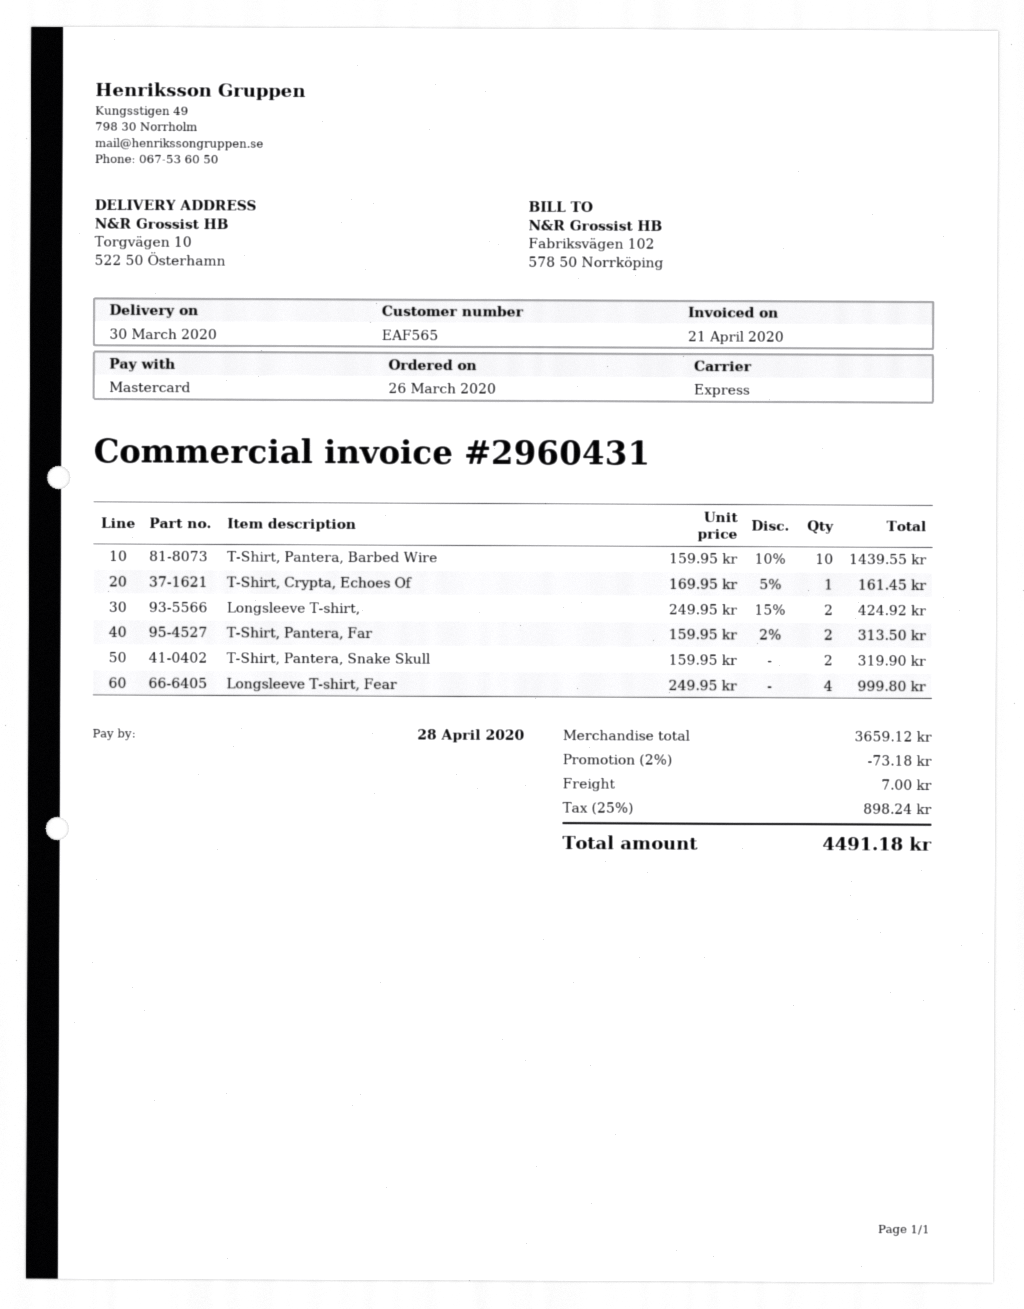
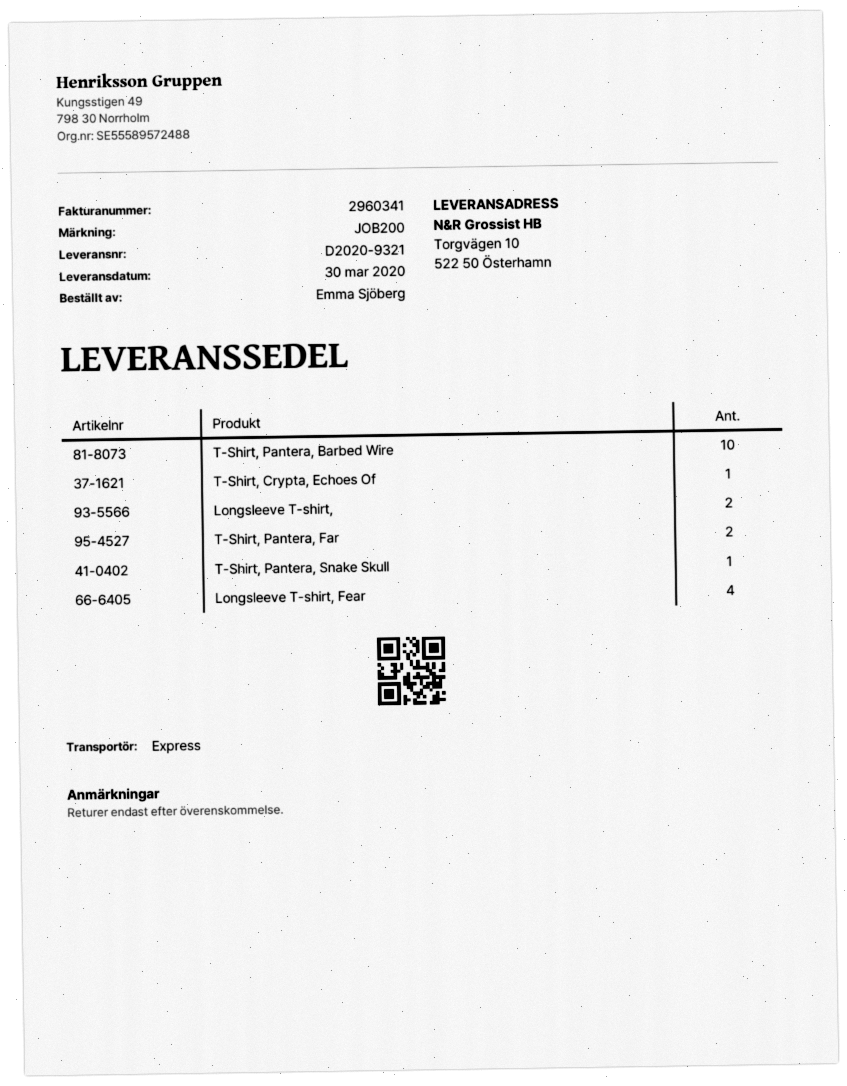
invoice number: 2960431 -> 2960341
T-Shirt, Pantera, Snake Skull: 2 -> 1

